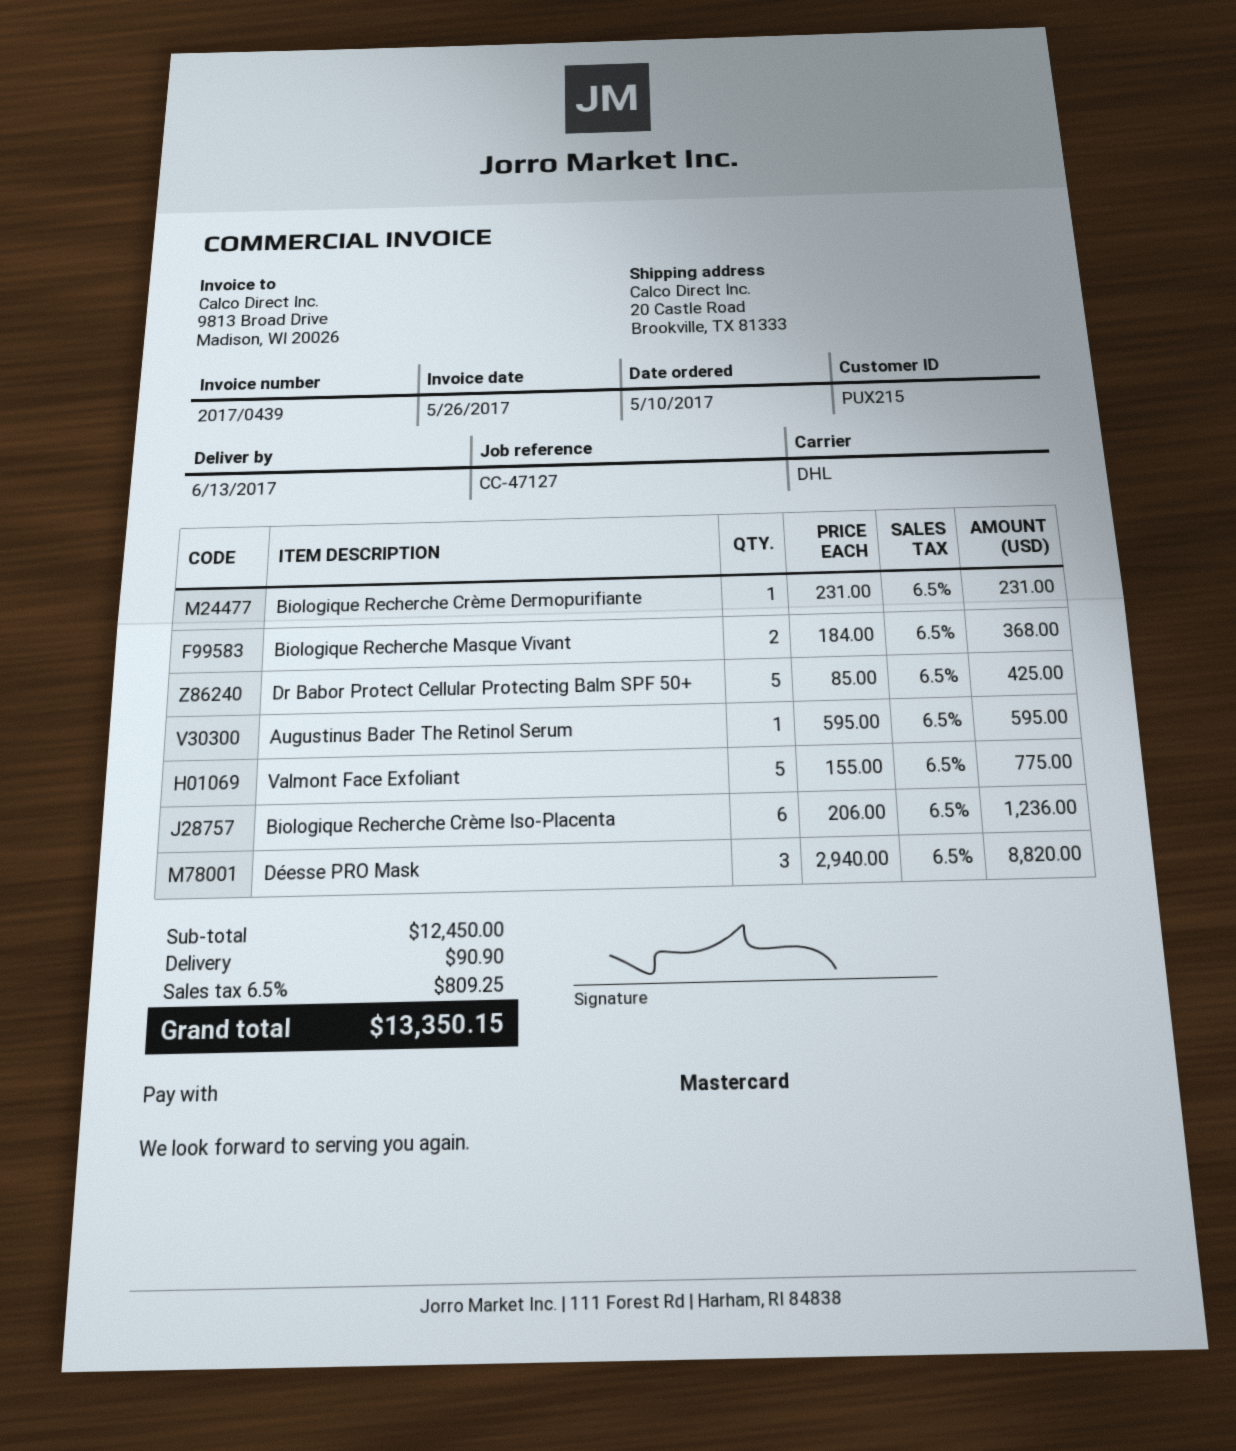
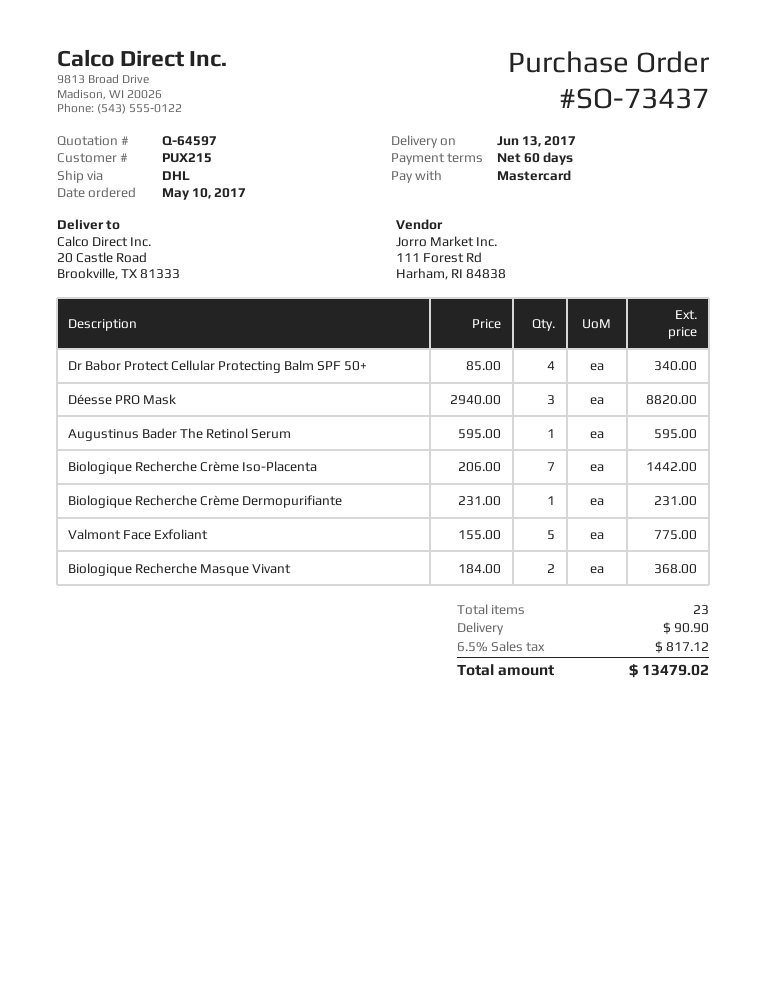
Dr Babor Protect Cellular Protecting Balm SPF 50+: 5 x 85.00 = 425.00 -> 4 x 85.00 = 340.00
Biologique Recherche Crème Iso-Placenta: 6 x 206.00 = 1236.00 -> 7 x 206.00 = 1442.00
tax: 6.5% = 809.25 -> 6.5% = 817.12
total: 13350.15 -> 13479.02

